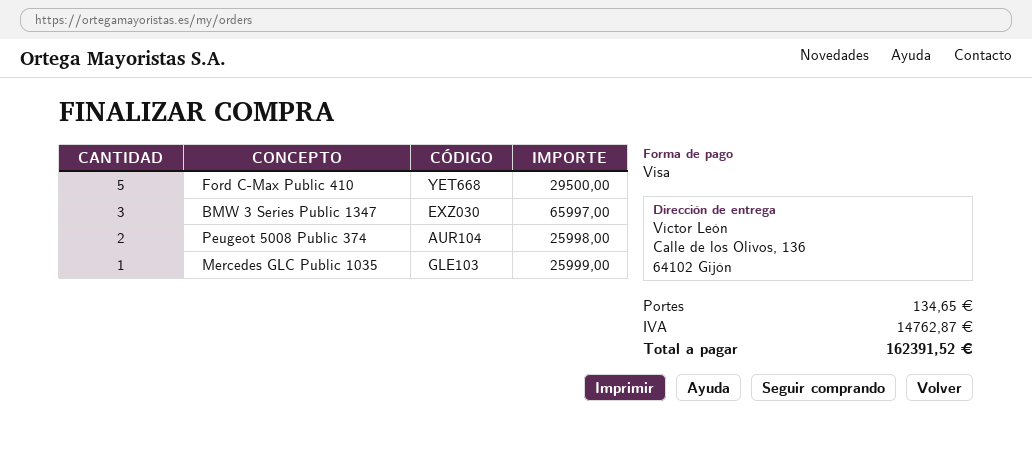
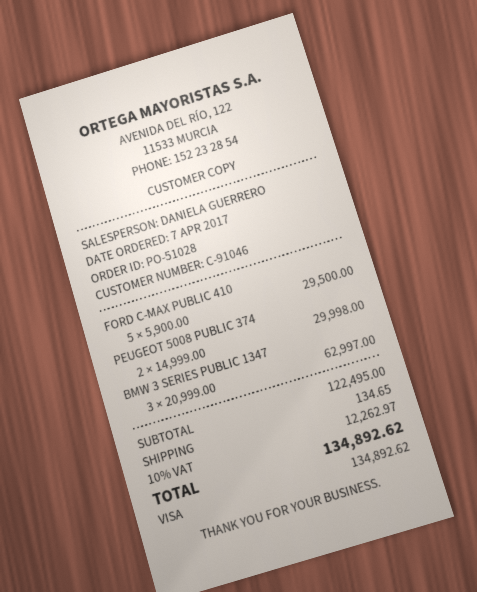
BMW 3 Series Public 1347: 3 for 65997.00 -> 3 for 62997.00
Peugeot 5008 Public 374: 2 for 25998.00 -> 2 for 29998.00
Mercedes GLC Public 1035: 1 for 25999.00 -> none
tax: 14762.87 -> 12262.97
total: 162391.52 -> 134892.62

